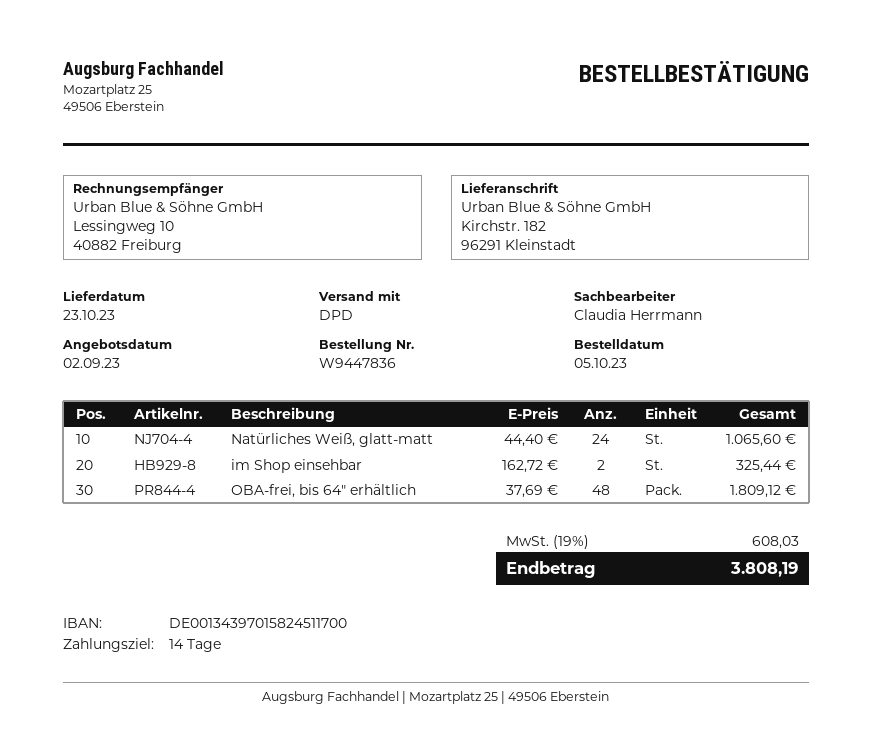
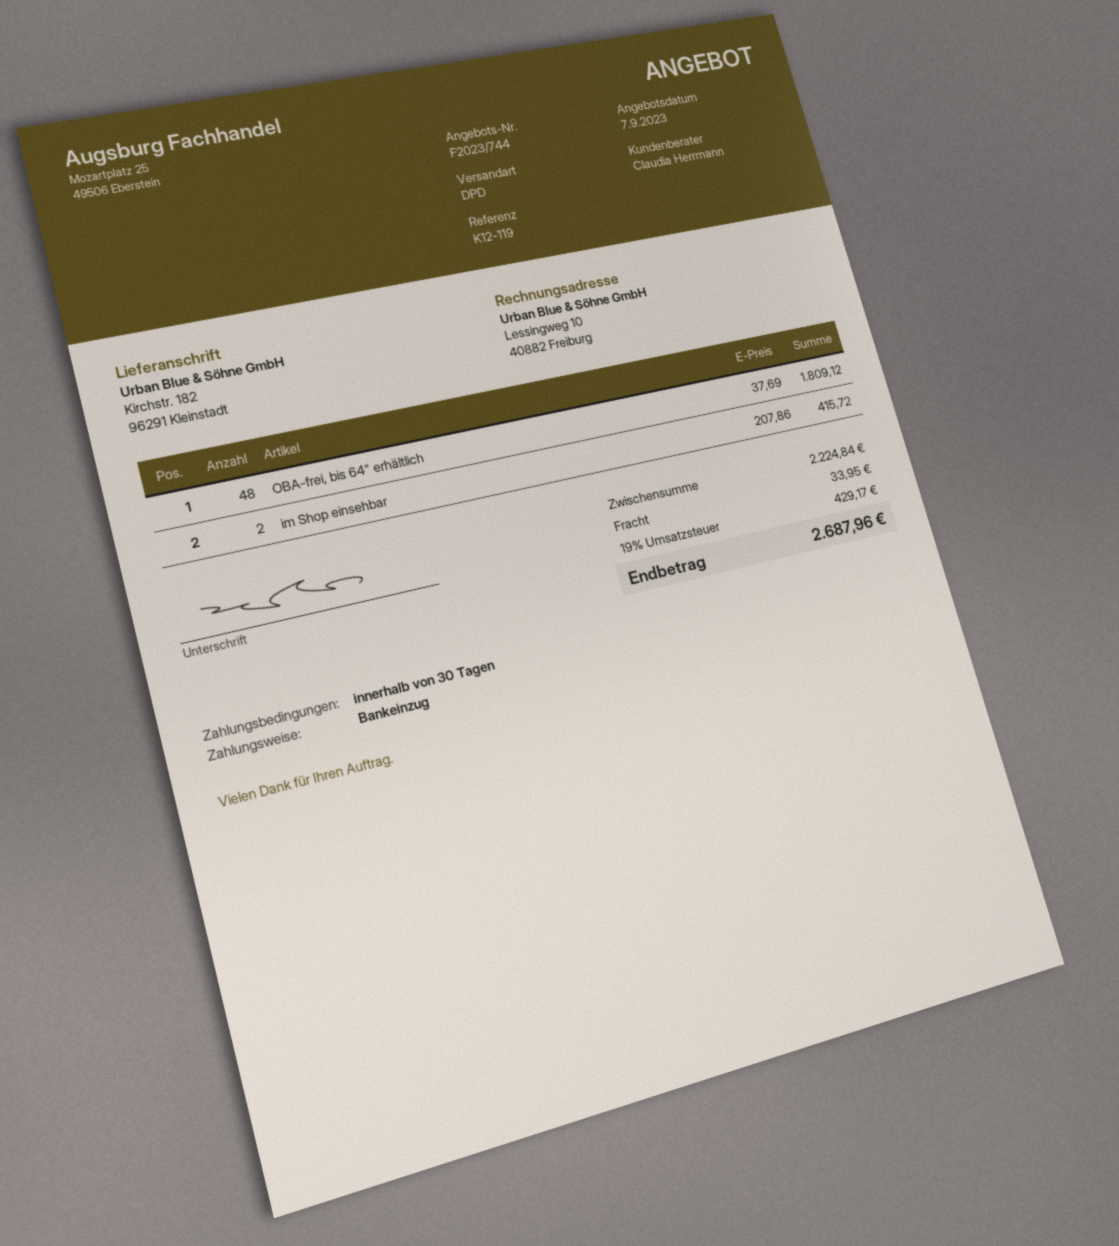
quote date: 2023-09-02 -> 2023-09-07
payment terms: 14 days -> 30 days
Natürliches Weiß, glatt-matt: 24 x 44.40 = 1065.60 -> none
im Shop einsehbar: 2 x 162.72 = 325.44 -> 2 x 207.86 = 415.72
shipping: none -> 33.95
tax: 19% = 608.03 -> 19% = 429.17
total: 3808.19 -> 2687.96

